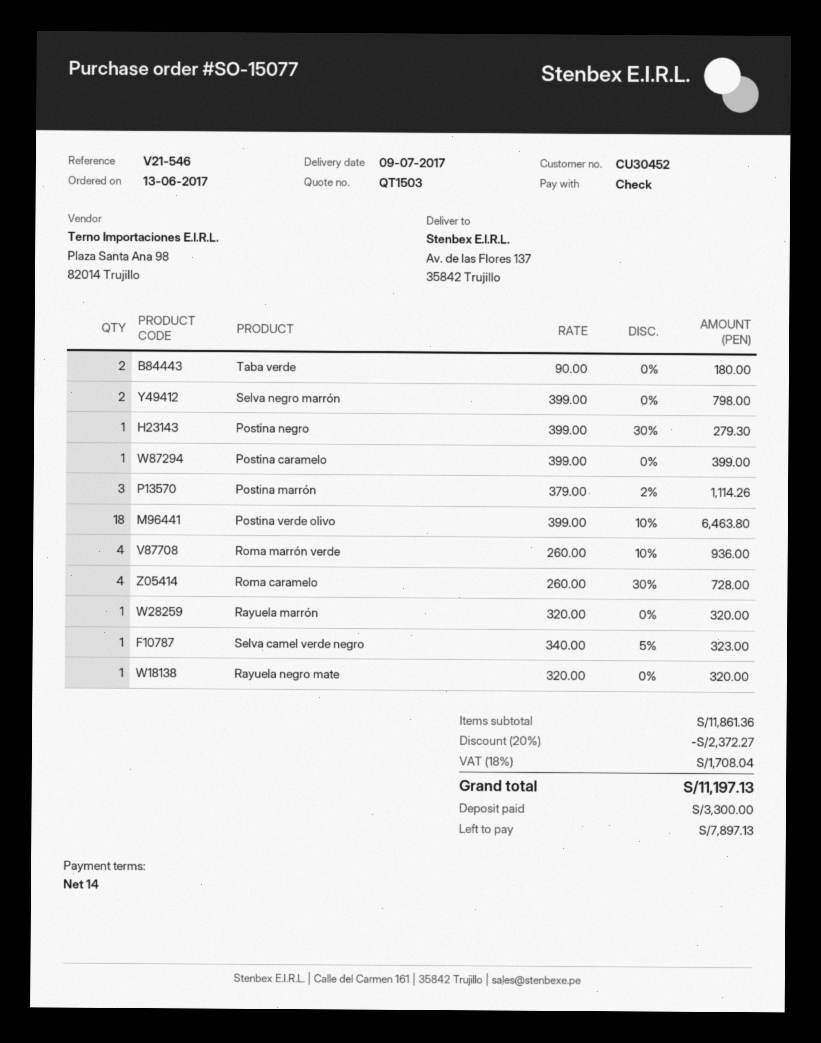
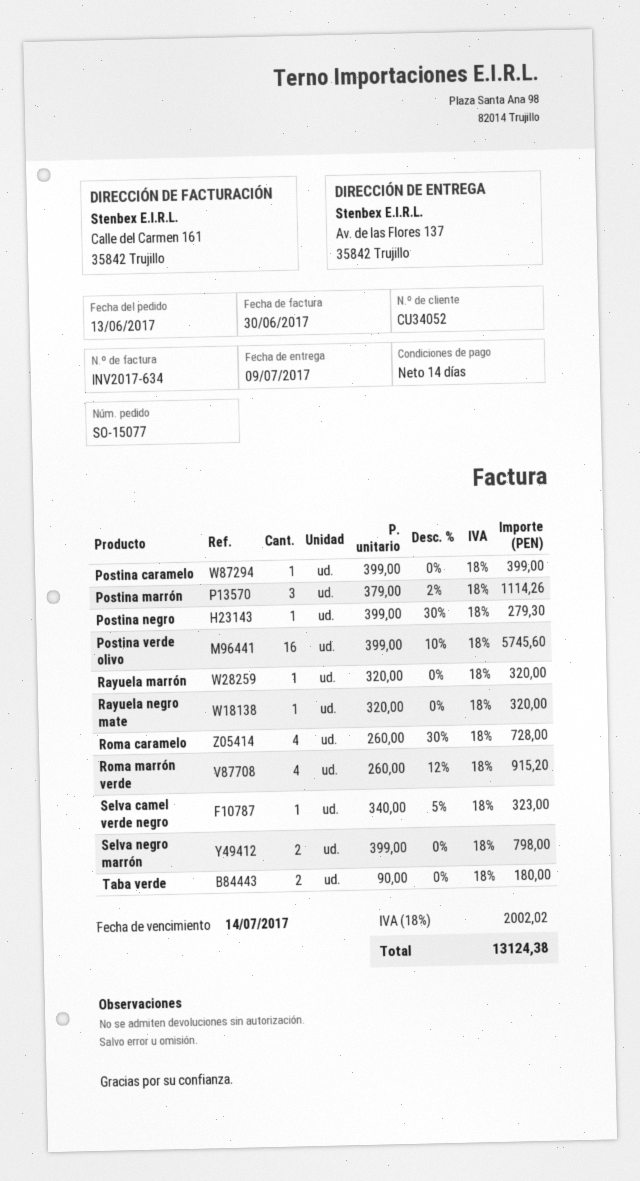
customer number: CU30452 -> CU34052
Postina verde olivo: 18 x 399.00 - 10% = 6463.80 -> 16 x 399.00 - 10% = 5745.60
Roma marrón verde: 4 x 260.00 - 10% = 936.00 -> 4 x 260.00 - 12% = 915.20
discount: 20% = 2372.27 -> none
tax: 18% = 1708.04 -> 18% = 2002.02
total: 11197.13 -> 13124.38

